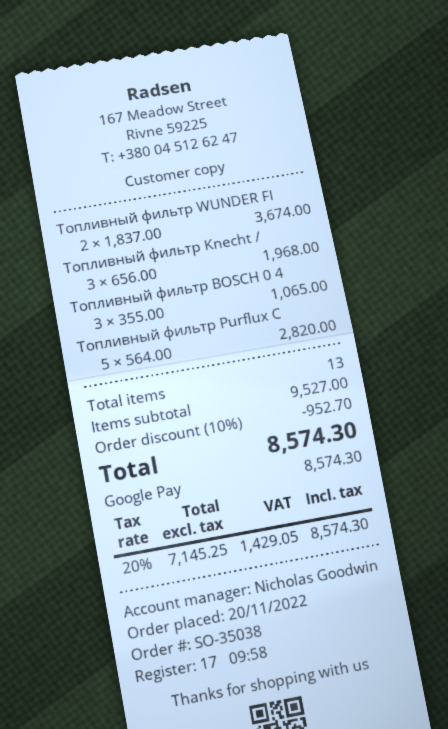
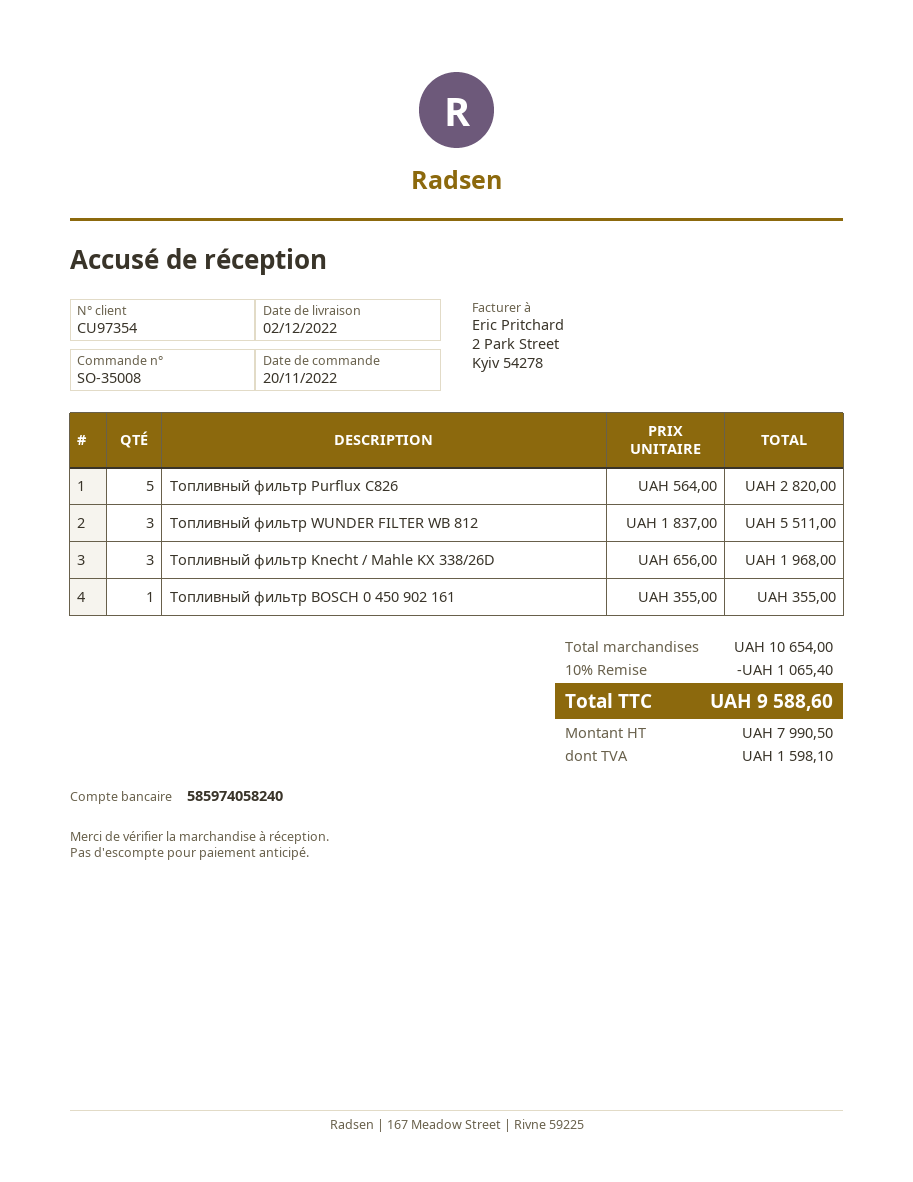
order number: SO-35038 -> SO-35008
Топливный фильтр WUNDER FI: 2 x 1837.00 = 3674.00 -> 3 x 1837.00 = 5511.00
Топливный фильтр BOSCH 0 4: 3 x 355.00 = 1065.00 -> 1 x 355.00 = 355.00
subtotal: 9527.00 -> 10654.00
discount: 10% = 952.70 -> 10% = 1065.40
net: 7145.25 -> 7990.50
tax: 1429.05 -> 1598.10
total: 8574.30 -> 9588.60

